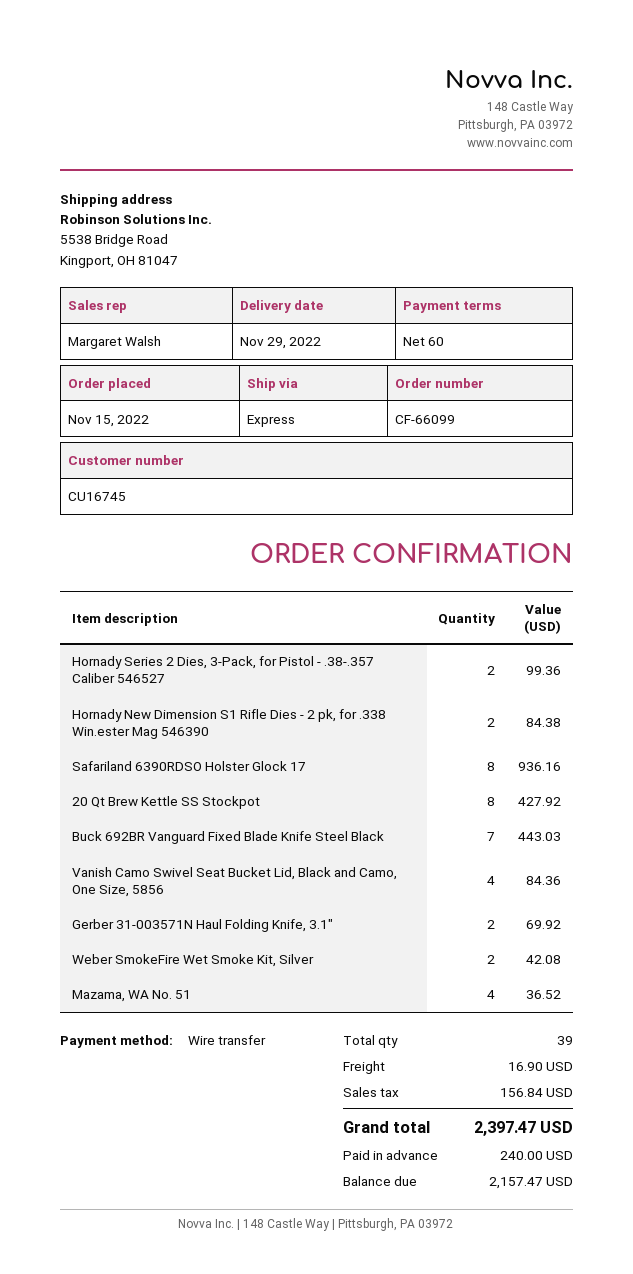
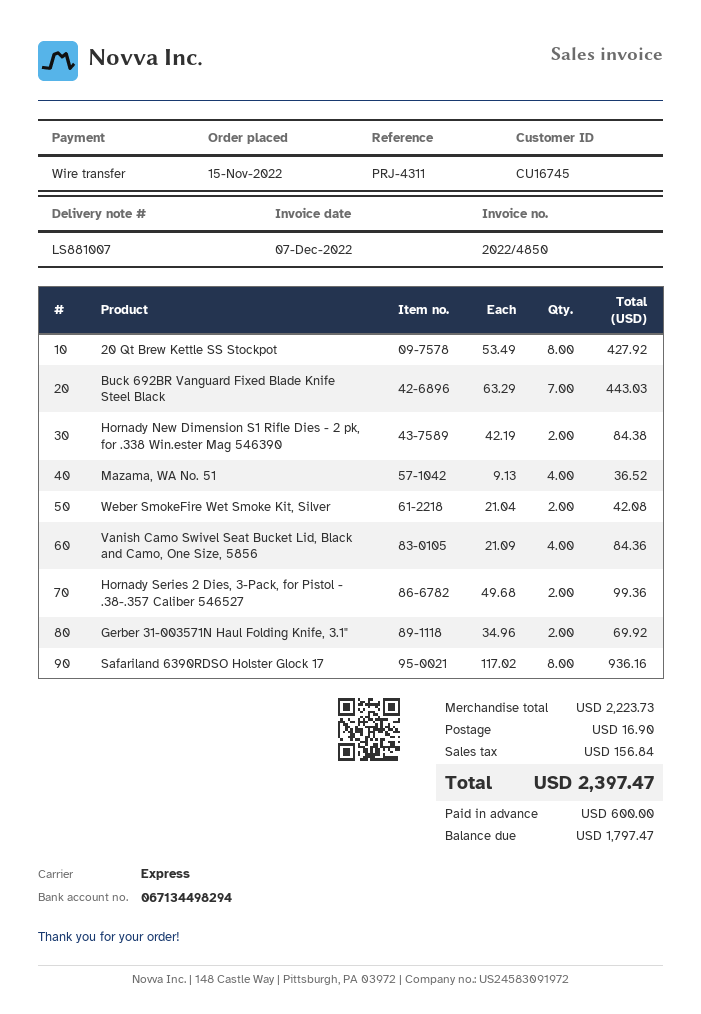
deposit: 240.00 -> 600.00
balance: 2157.47 -> 1797.47

